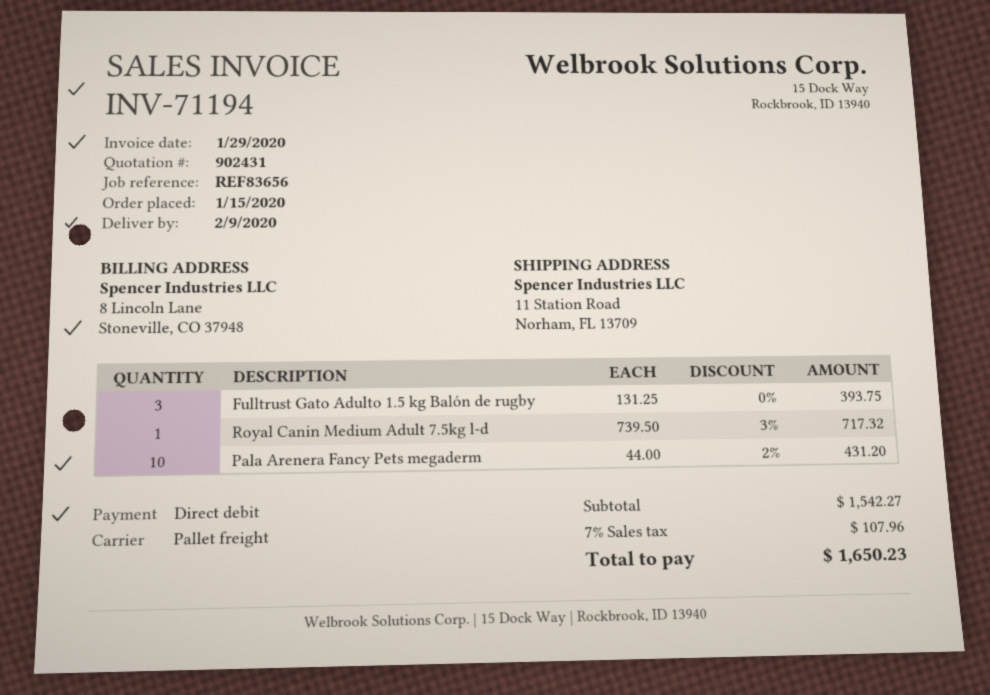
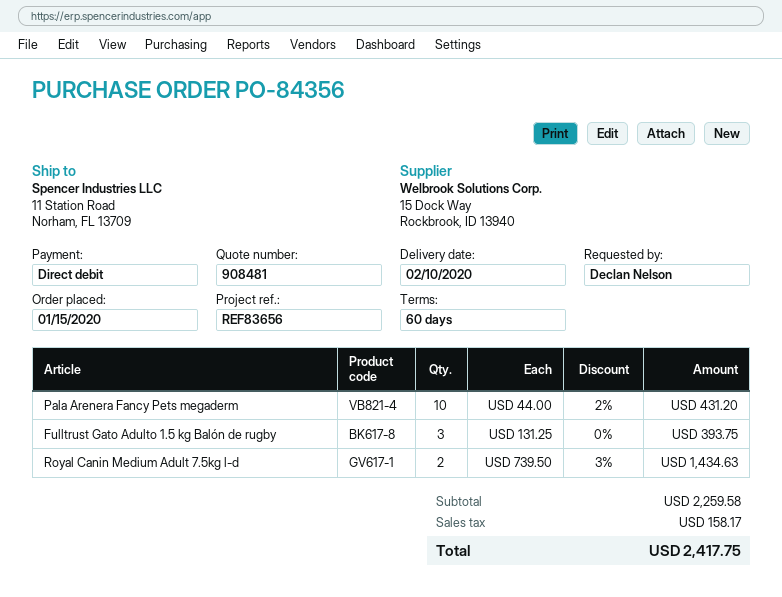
quote number: 902431 -> 908481
delivery date: 2020-02-09 -> 2020-02-10
Royal Canin Medium Adult 7.5kg l-d: 1 x 739.50 - 3% = 717.32 -> 2 x 739.50 - 3% = 1434.63
subtotal: 1542.27 -> 2259.58
tax: 107.96 -> 158.17
total: 1650.23 -> 2417.75

